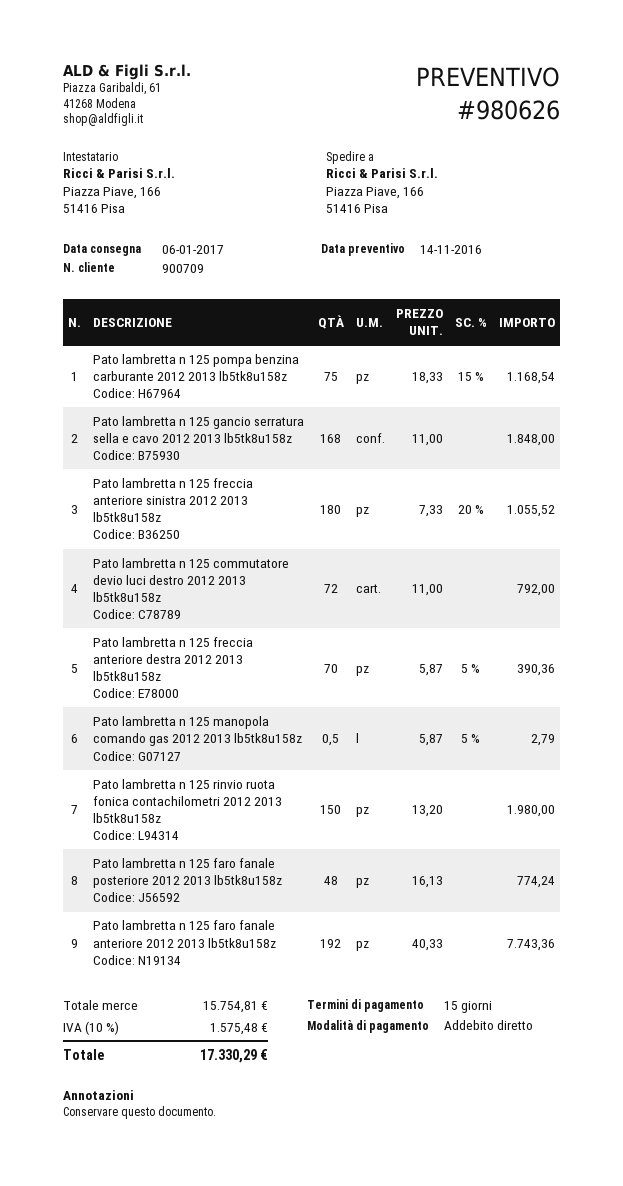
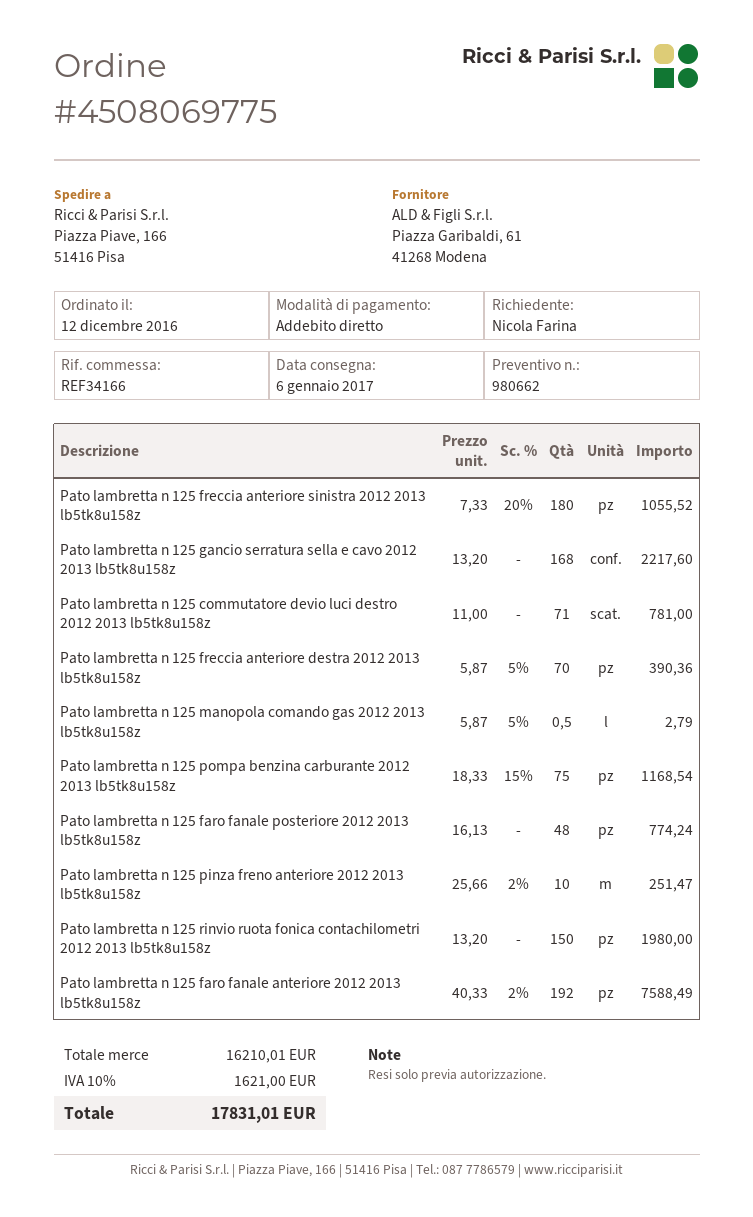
quote number: 980626 -> 980662
Pato lambretta n 125 gancio serratura sella e cavo 2012 2013 lb5tk8u158z: 168 x 11.00 = 1848.00 -> 168 x 13.20 = 2217.60
Pato lambretta n 125 commutatore devio luci destro 2012 2013 lb5tk8u158z: 72 x 11.00 = 792.00 -> 71 x 11.00 = 781.00
Pato lambretta n 125 faro fanale anteriore 2012 2013 lb5tk8u158z: 192 x 40.33 = 7743.36 -> 192 x 40.33 - 2% = 7588.49
Pato lambretta n 125 pinza freno anteriore 2012 2013 lb5tk8u158z: none -> 10 x 25.66 - 2% = 251.47
subtotal: 15754.81 -> 16210.01
tax: 10% = 1575.48 -> 10% = 1621.00
total: 17330.29 -> 17831.01

